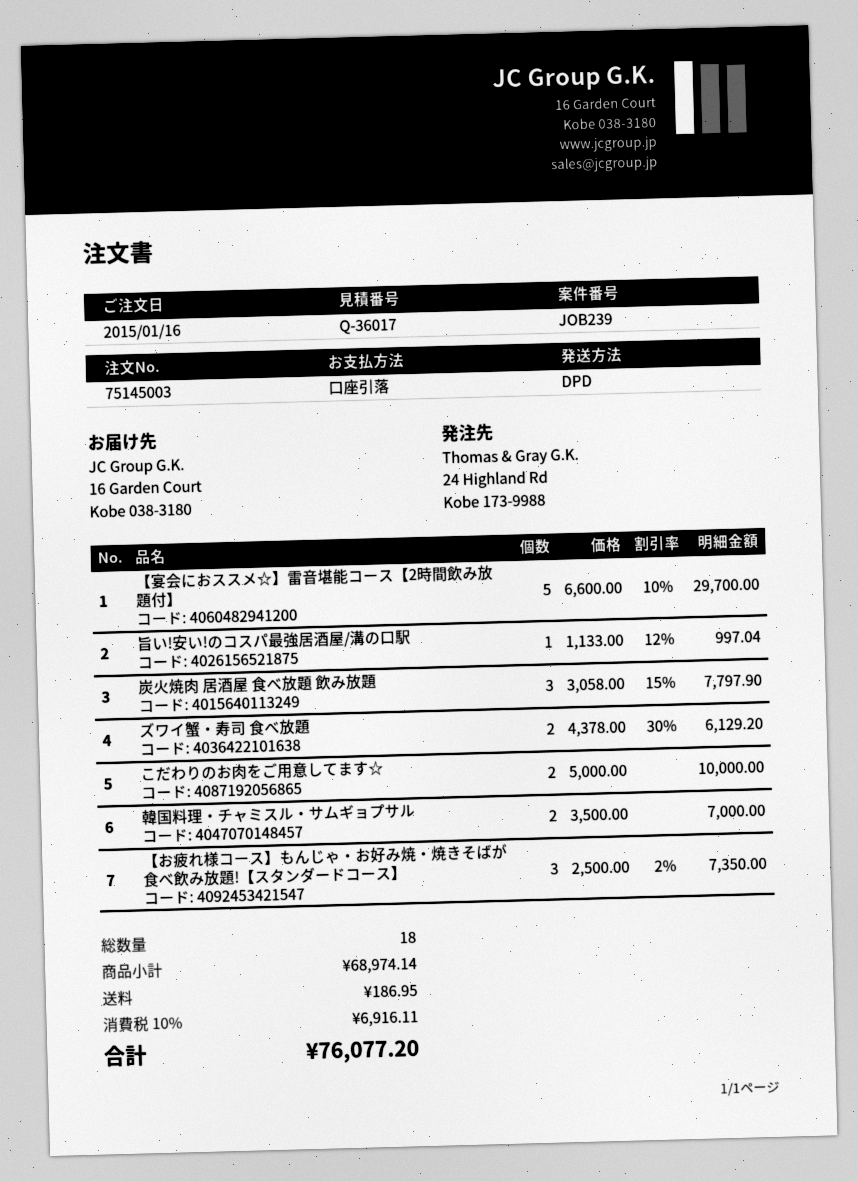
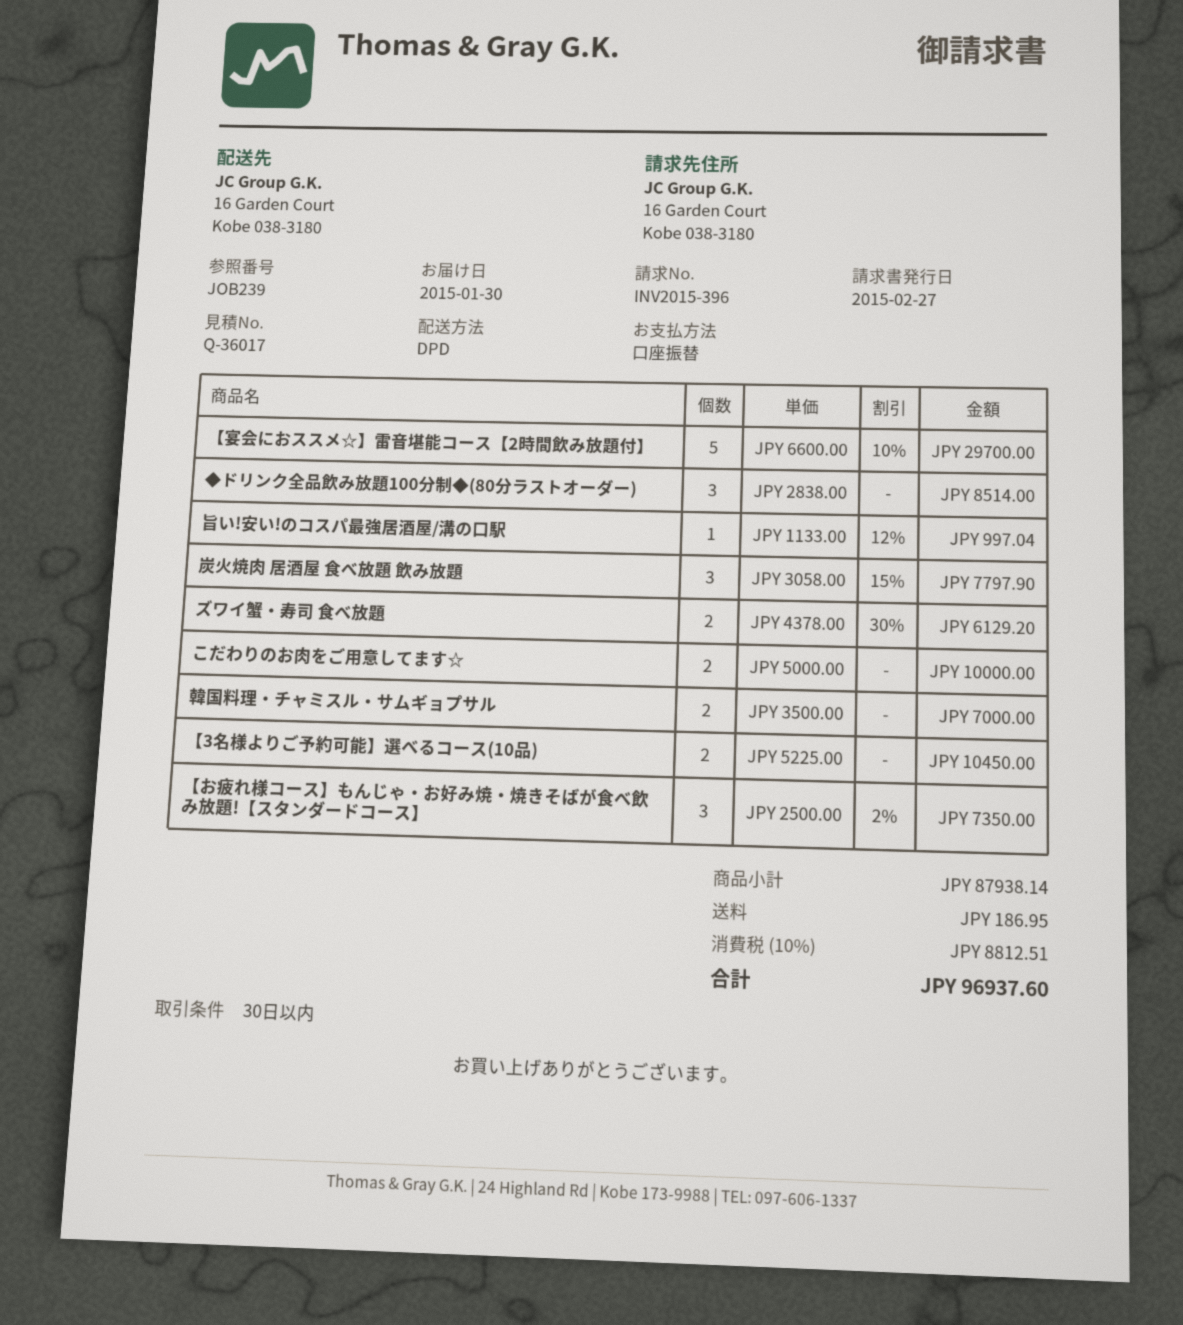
◆ドリンク全品飲み放題100分制◆(80分ラストオーダー): none -> 3 x 2838.00 = 8514.00
【3名様よりご予約可能】選べるコース(10品): none -> 2 x 5225.00 = 10450.00
subtotal: 68974.14 -> 87938.14
tax: 10% = 6916.11 -> 10% = 8812.51
total: 76077.20 -> 96937.60

